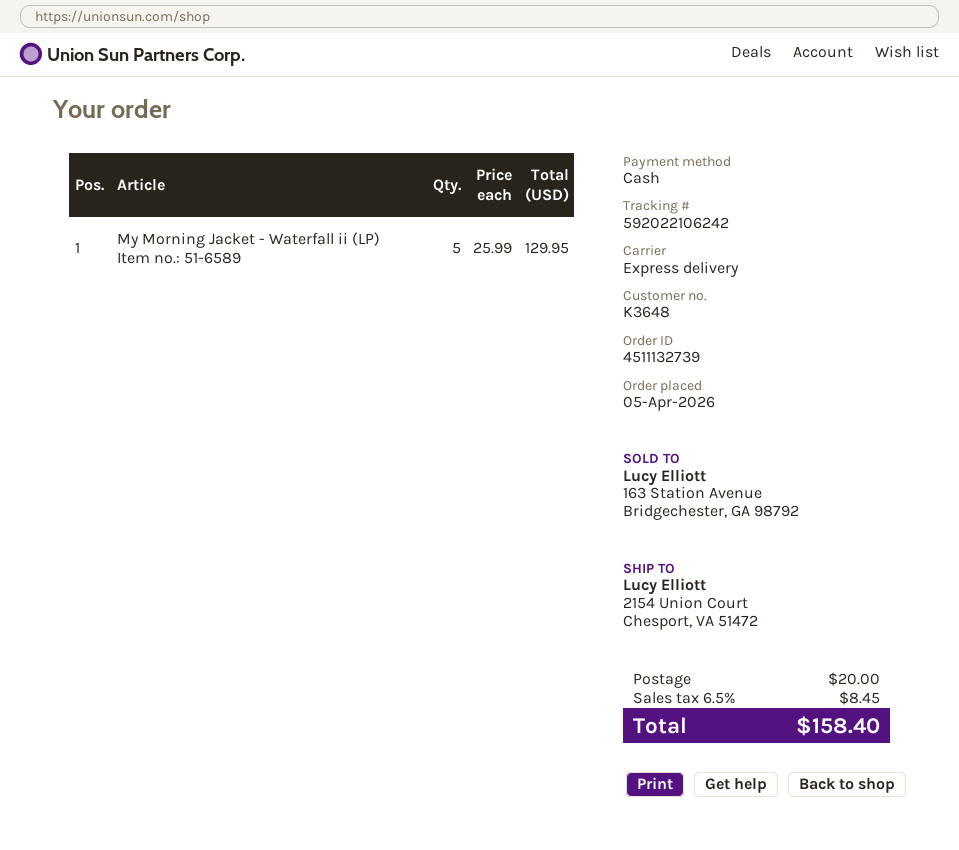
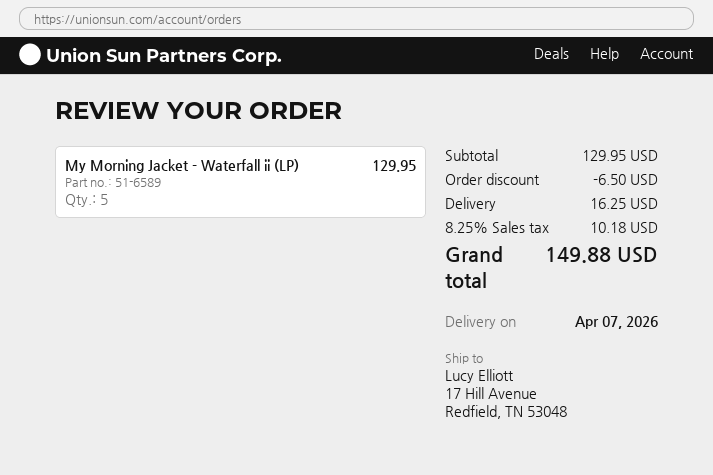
ship to: 2154 Union Court, Chesport, VA 51472 -> 17 Hill Avenue, Redfield, TN 53048
discount: none -> 6.50
shipping: 20.00 -> 16.25
tax: 6.5% = 8.45 -> 8.25% = 10.18
total: 158.40 -> 149.88

